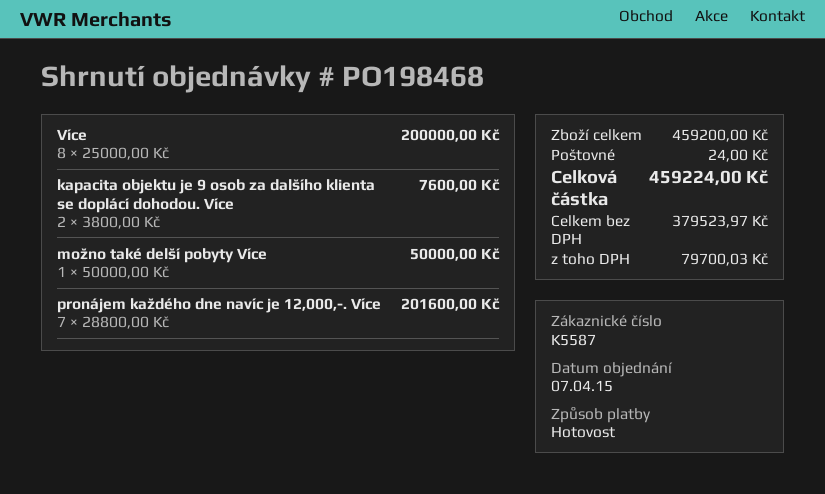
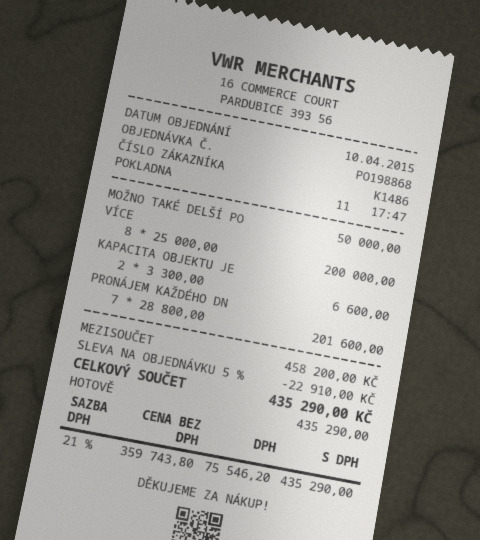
order number: PO198468 -> PO198868
order date: 2015-04-07 -> 2015-04-10
customer number: K5587 -> K1486
kapacita objektu je 9 osob za dalšího klienta se doplácí dohodou. Více: 2 x 3800.00 = 7600.00 -> 2 x 3300.00 = 6600.00
subtotal: 459200.00 -> 458200.00
discount: none -> 5% = 22910.00
shipping: 24.00 -> none
net: 379523.97 -> 359743.80
tax: 79700.03 -> 75546.20
total: 459224.00 -> 435290.00

